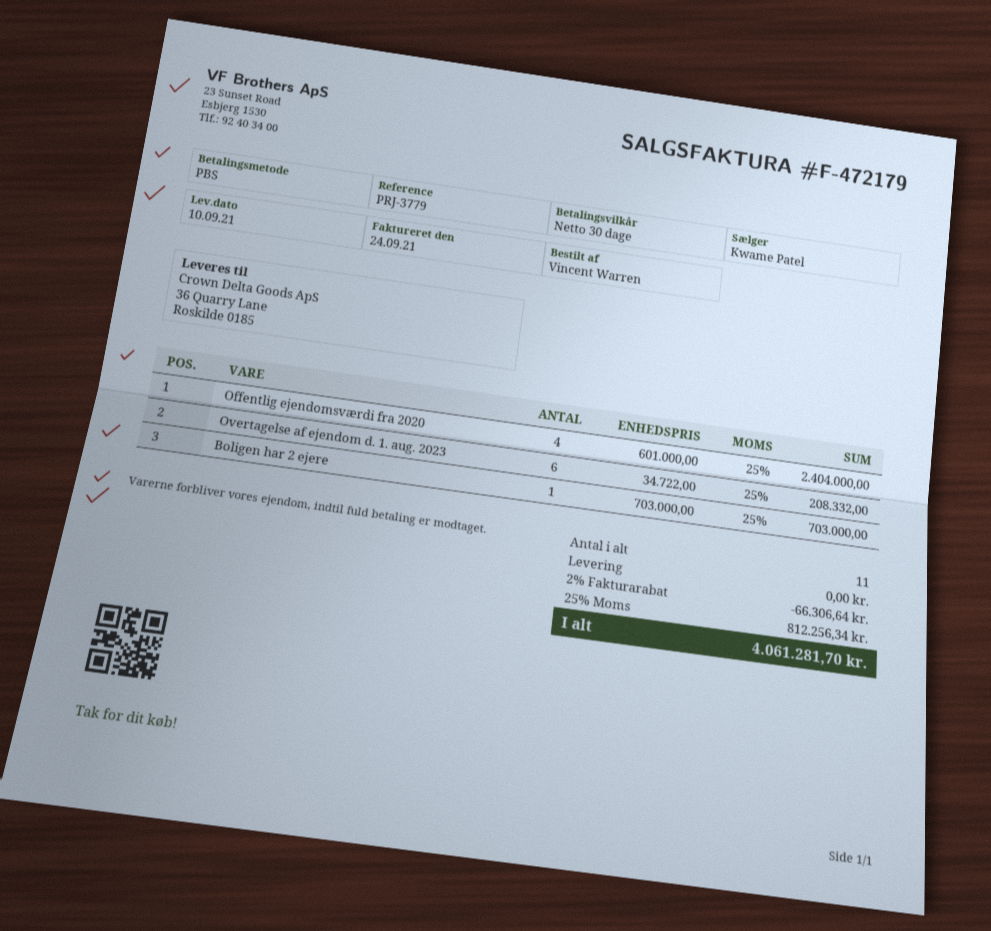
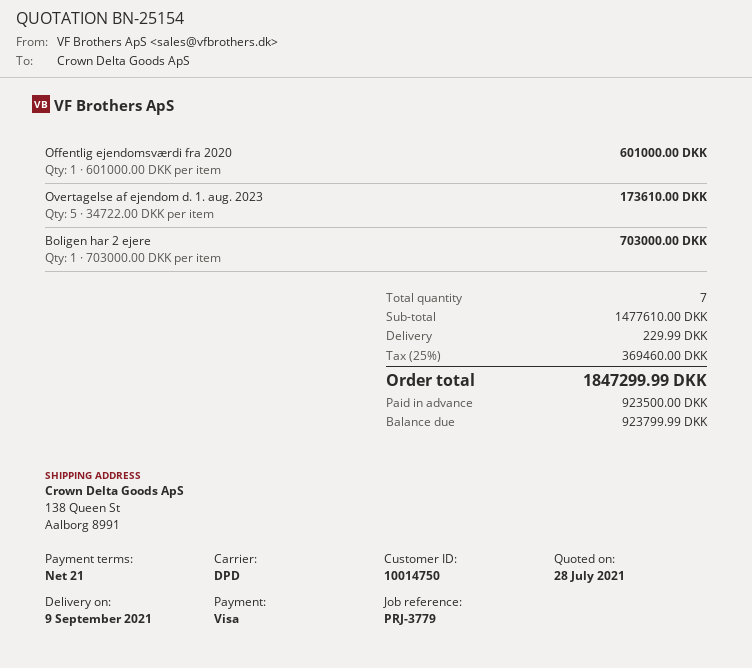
delivery date: 2021-09-10 -> 2021-09-09
payment terms: 30 days -> 21 days
payment method: direct debit -> Visa
ship to: 36 Quarry Lane, Roskilde 0185 -> 138 Queen St, Aalborg 8991
Offentlig ejendomsværdi fra 2020: 4 x 601000.00 = 2404000.00 -> 1 x 601000.00 = 601000.00
Overtagelse af ejendom d. 1. aug. 2023: 6 x 34722.00 = 208332.00 -> 5 x 34722.00 = 173610.00
total quantity: 11 -> 7
discount: 2% = 66306.64 -> none
shipping: 0.00 -> 229.99
tax: 25% = 812256.34 -> 25% = 369460.00
total: 4061281.70 -> 1847299.99

